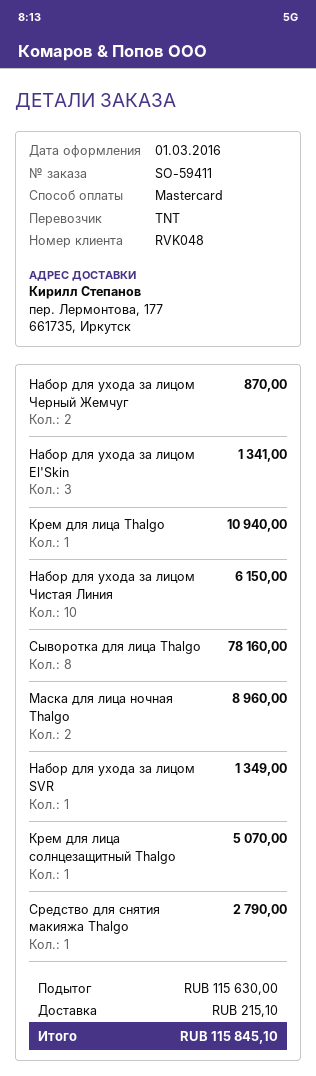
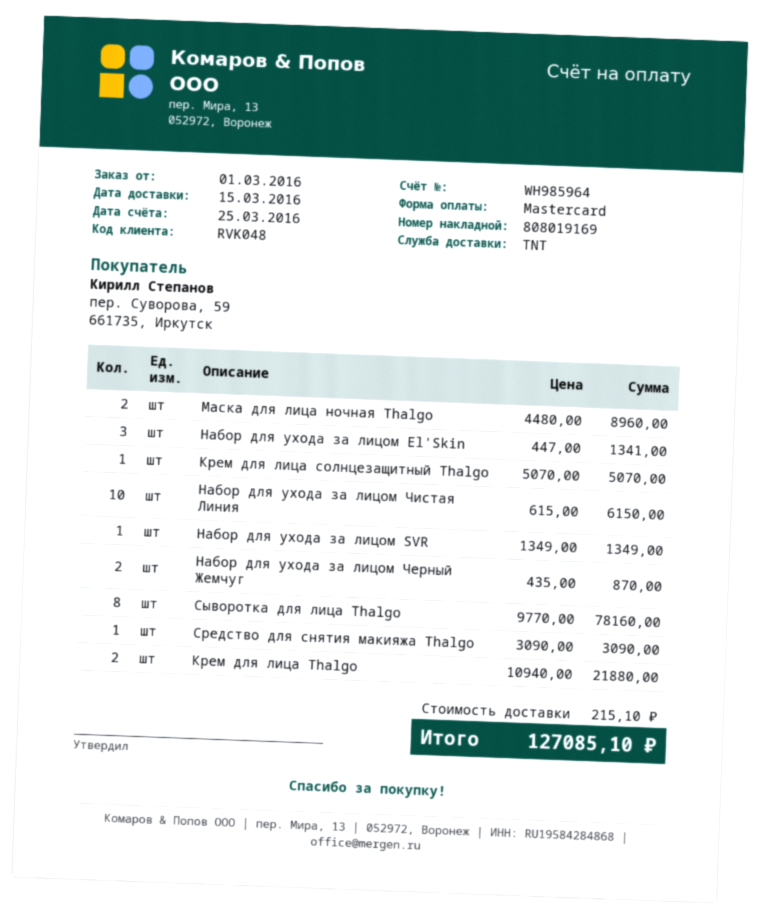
Крем для лица Thalgo: 1 for 10940.00 -> 2 for 21880.00
Средство для снятия макияжа Thalgo: 1 for 2790.00 -> 1 for 3090.00
total: 115845.10 -> 127085.10

